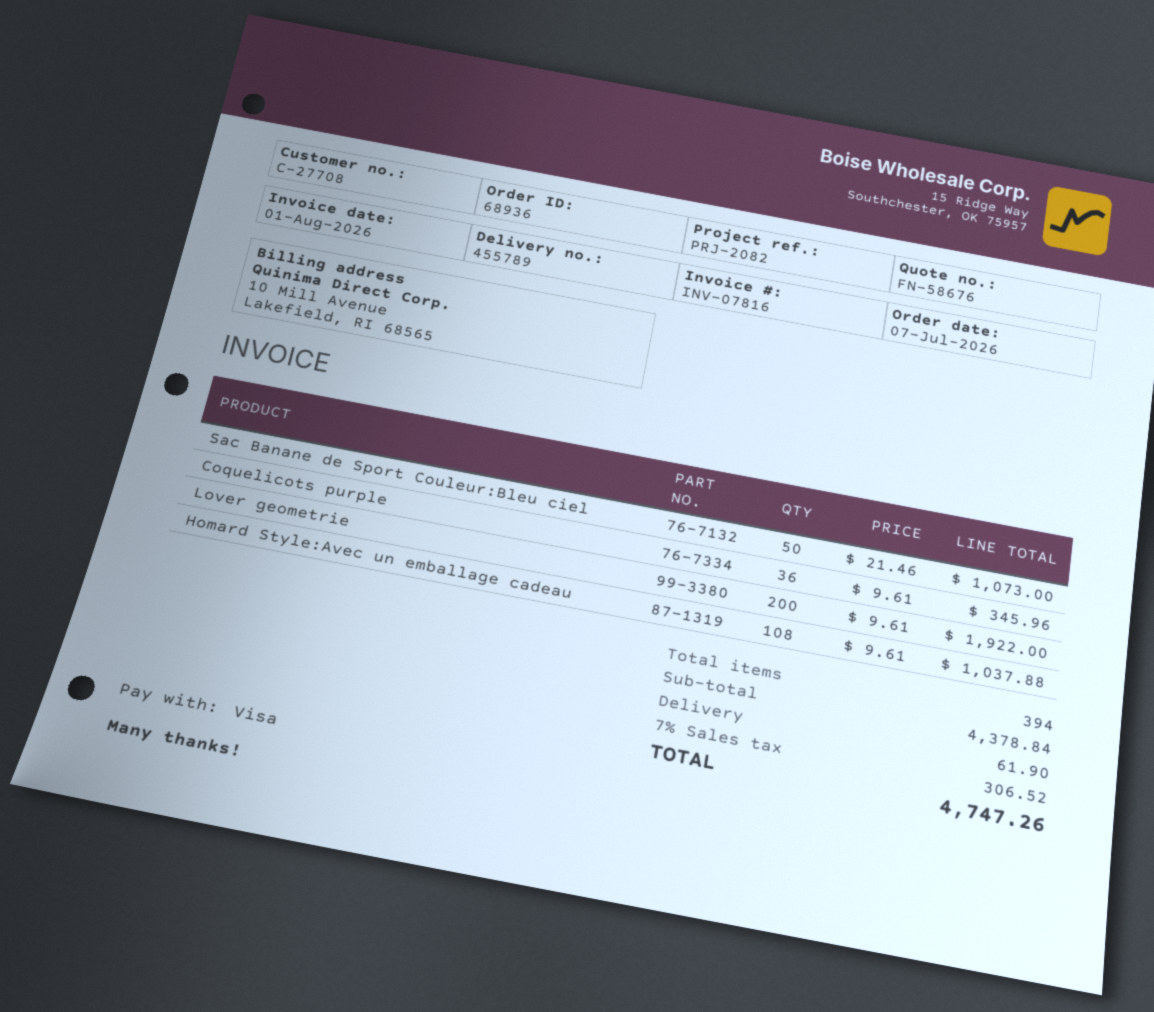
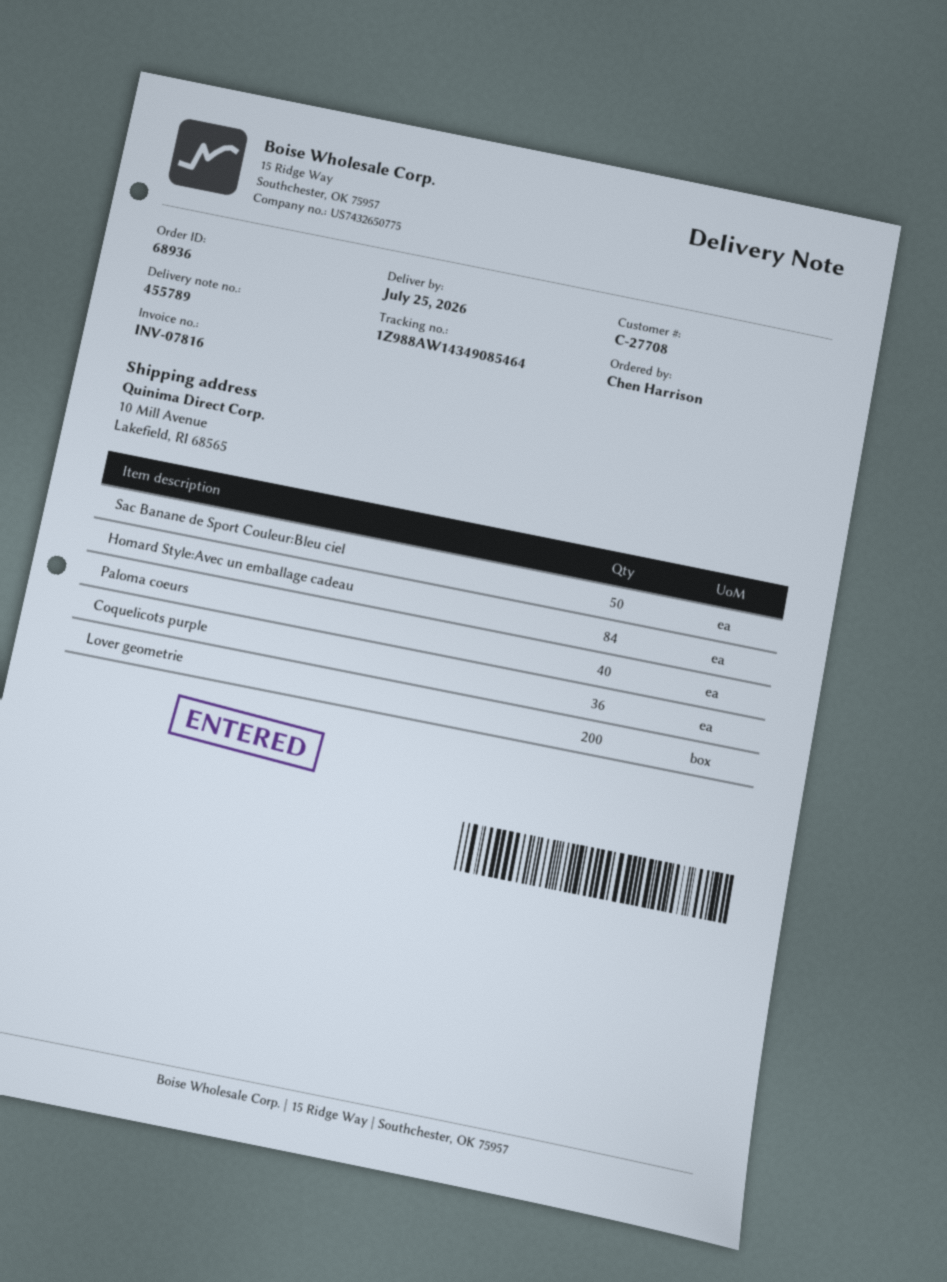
Homard Style:Avec un emballage cadeau: 108 -> 84
Paloma coeurs: none -> 40

